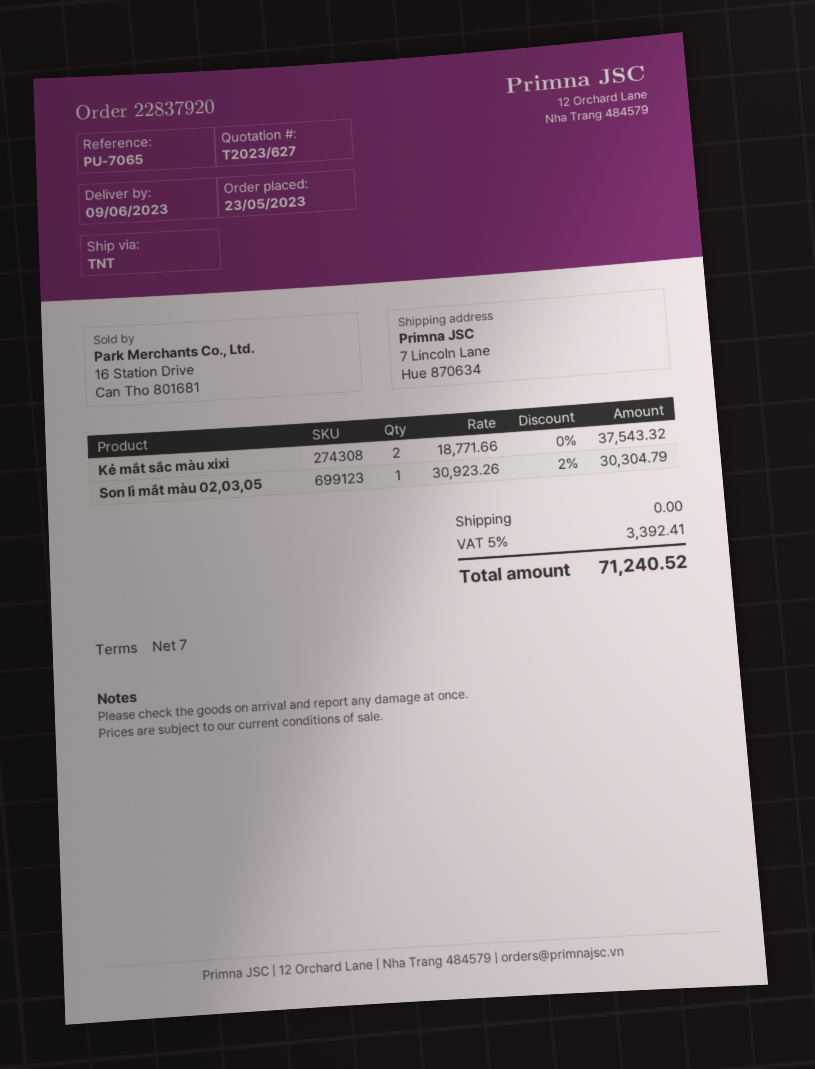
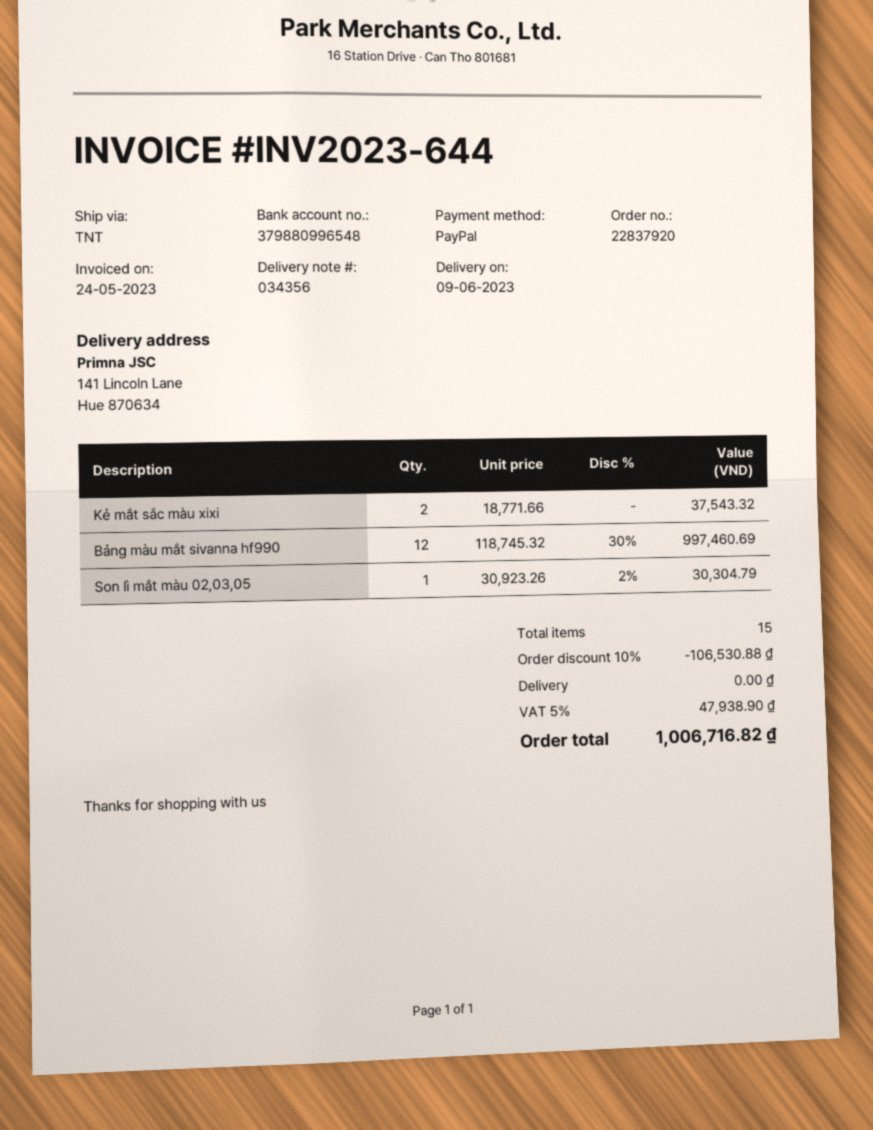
ship to: 7 Lincoln Lane, Hue 870634 -> 141 Lincoln Lane, Hue 870634
Bảng màu mắt sivanna hf990: none -> 12 x 118745.32 - 30% = 997460.69
discount: none -> 10% = 106530.88
tax: 5% = 3392.41 -> 5% = 47938.90
total: 71240.52 -> 1006716.82

